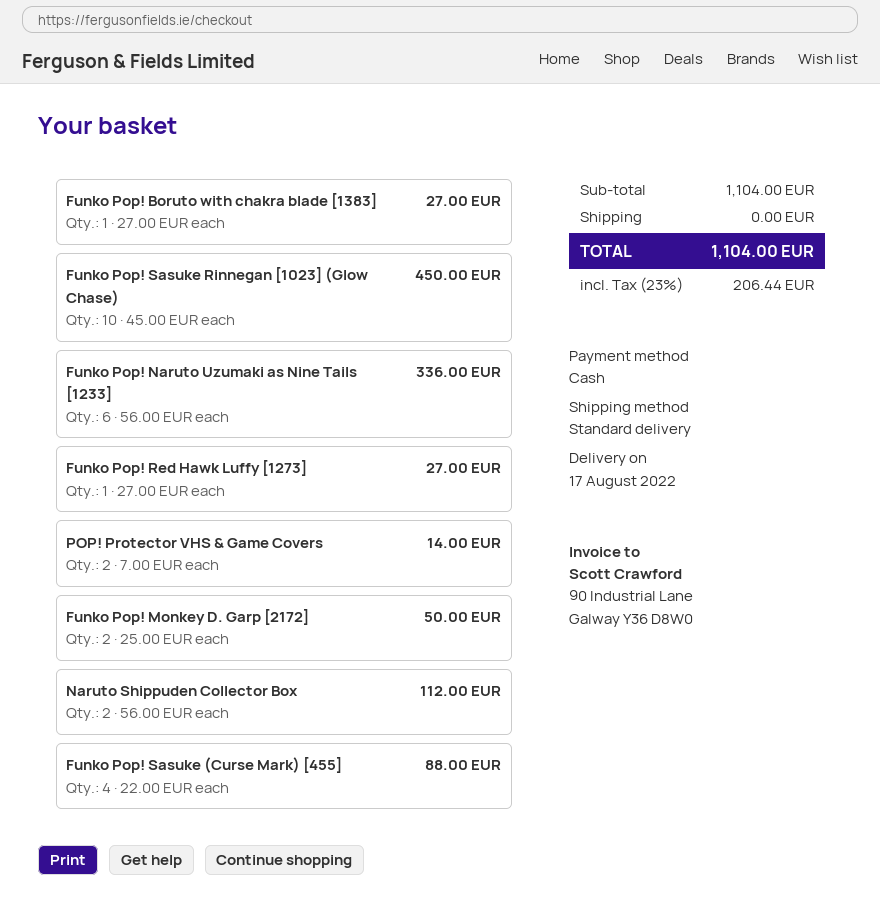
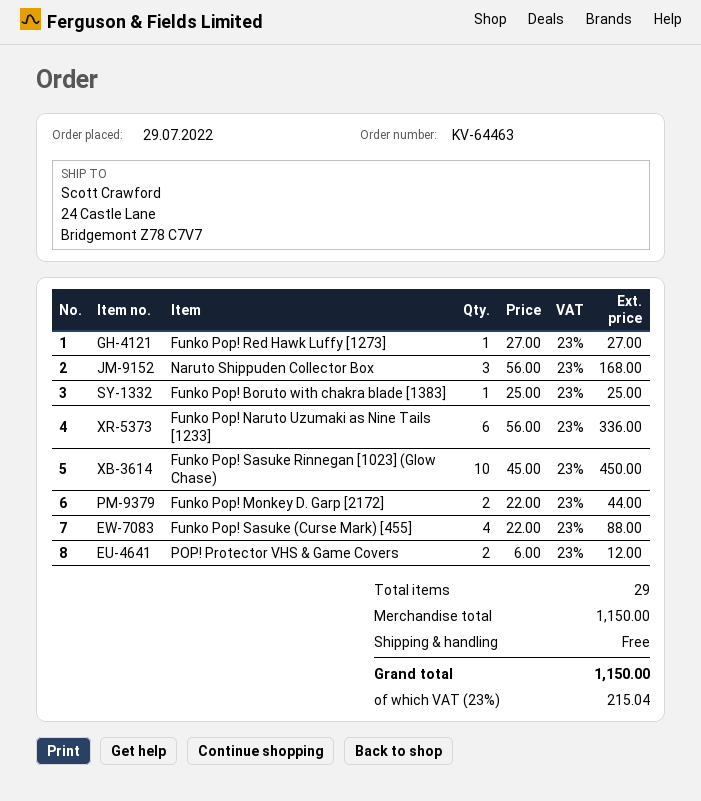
Funko Pop! Boruto with chakra blade [1383]: 1 x 27.00 = 27.00 -> 1 x 25.00 = 25.00
POP! Protector VHS & Game Covers: 2 x 7.00 = 14.00 -> 2 x 6.00 = 12.00
Funko Pop! Monkey D. Garp [2172]: 2 x 25.00 = 50.00 -> 2 x 22.00 = 44.00
Naruto Shippuden Collector Box: 2 x 56.00 = 112.00 -> 3 x 56.00 = 168.00
subtotal: 1104.00 -> 1150.00
tax: 23% = 206.44 -> 23% = 215.04
total: 1104.00 -> 1150.00

